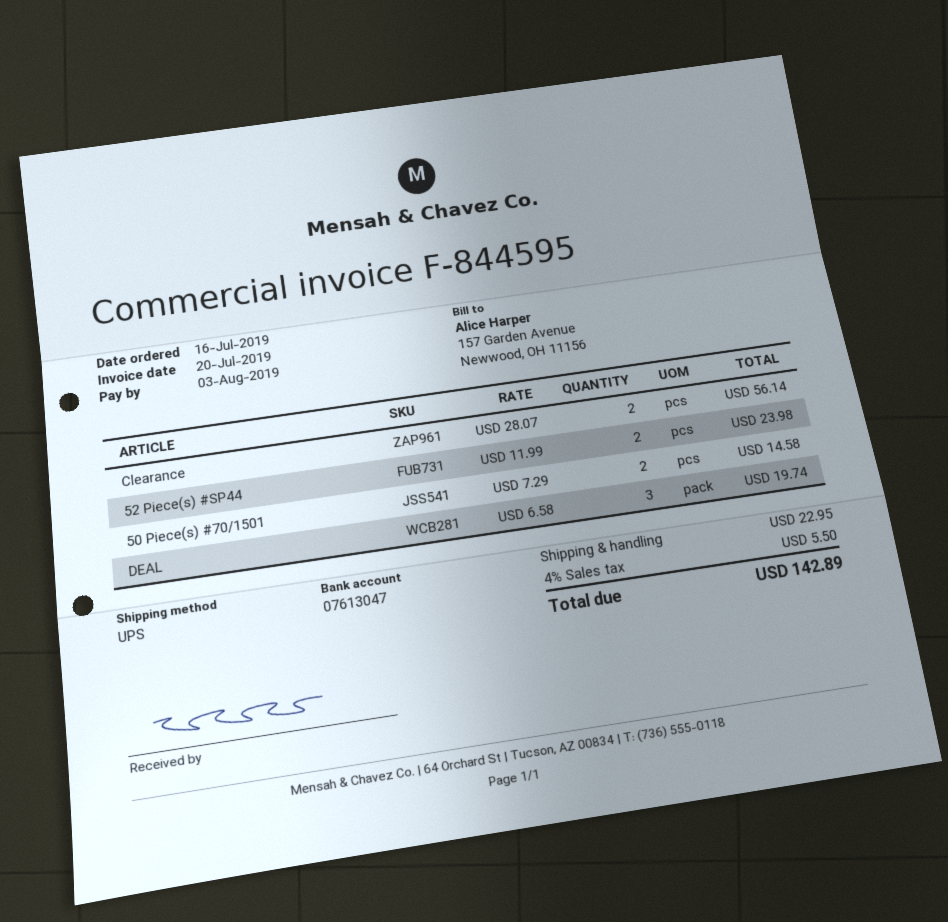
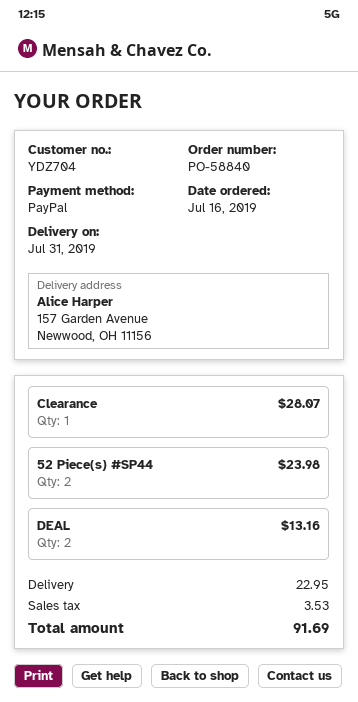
Clearance: 2 for 56.14 -> 1 for 28.07
50 Piece(s) #70/1501: 2 for 14.58 -> none
DEAL: 3 for 19.74 -> 2 for 13.16
tax: 5.50 -> 3.53
total: 142.89 -> 91.69

